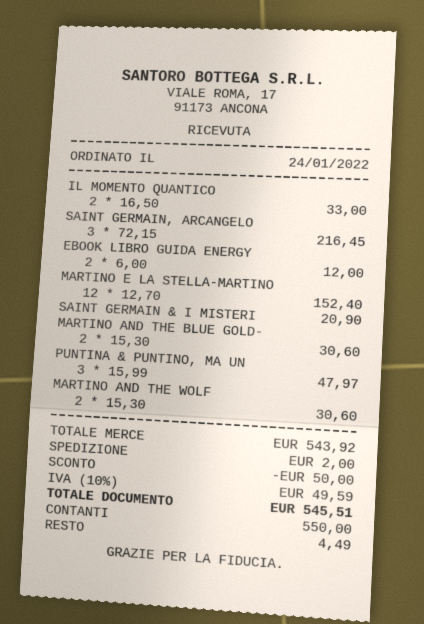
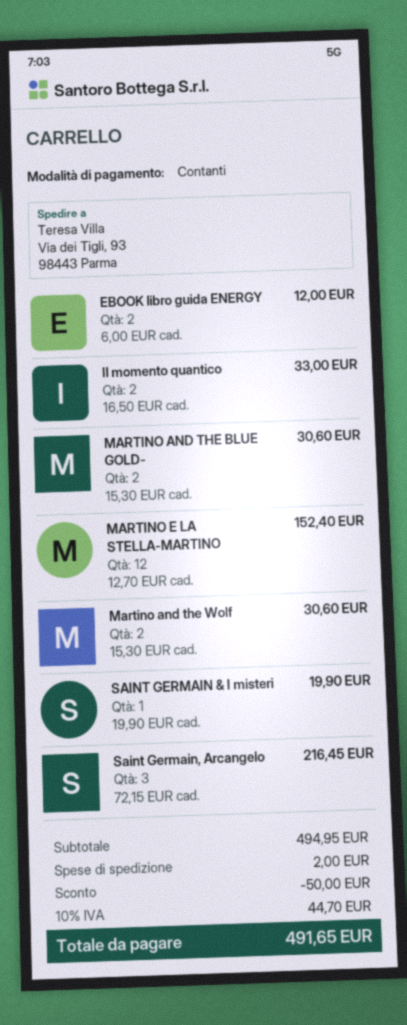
SAINT GERMAIN & I MISTERI: 1 x 20.90 = 20.90 -> 1 x 19.90 = 19.90
PUNTINA & PUNTINO, MA UN: 3 x 15.99 = 47.97 -> none
subtotal: 543.92 -> 494.95
tax: 10% = 49.59 -> 10% = 44.70
total: 545.51 -> 491.65

